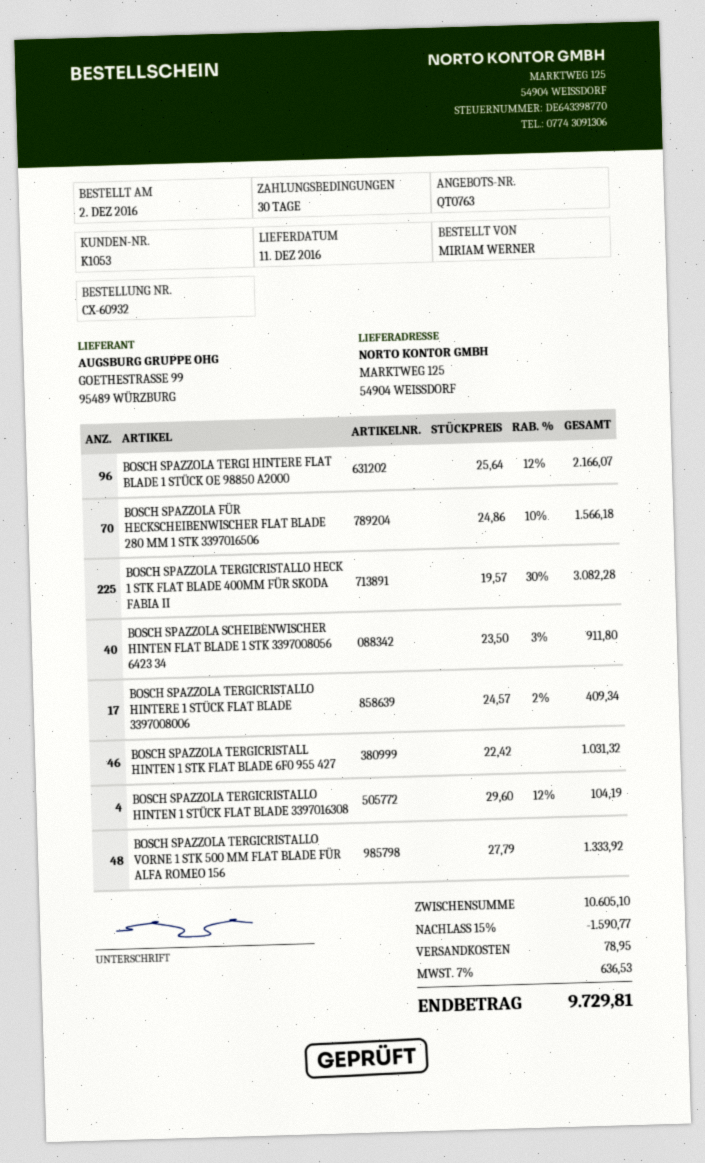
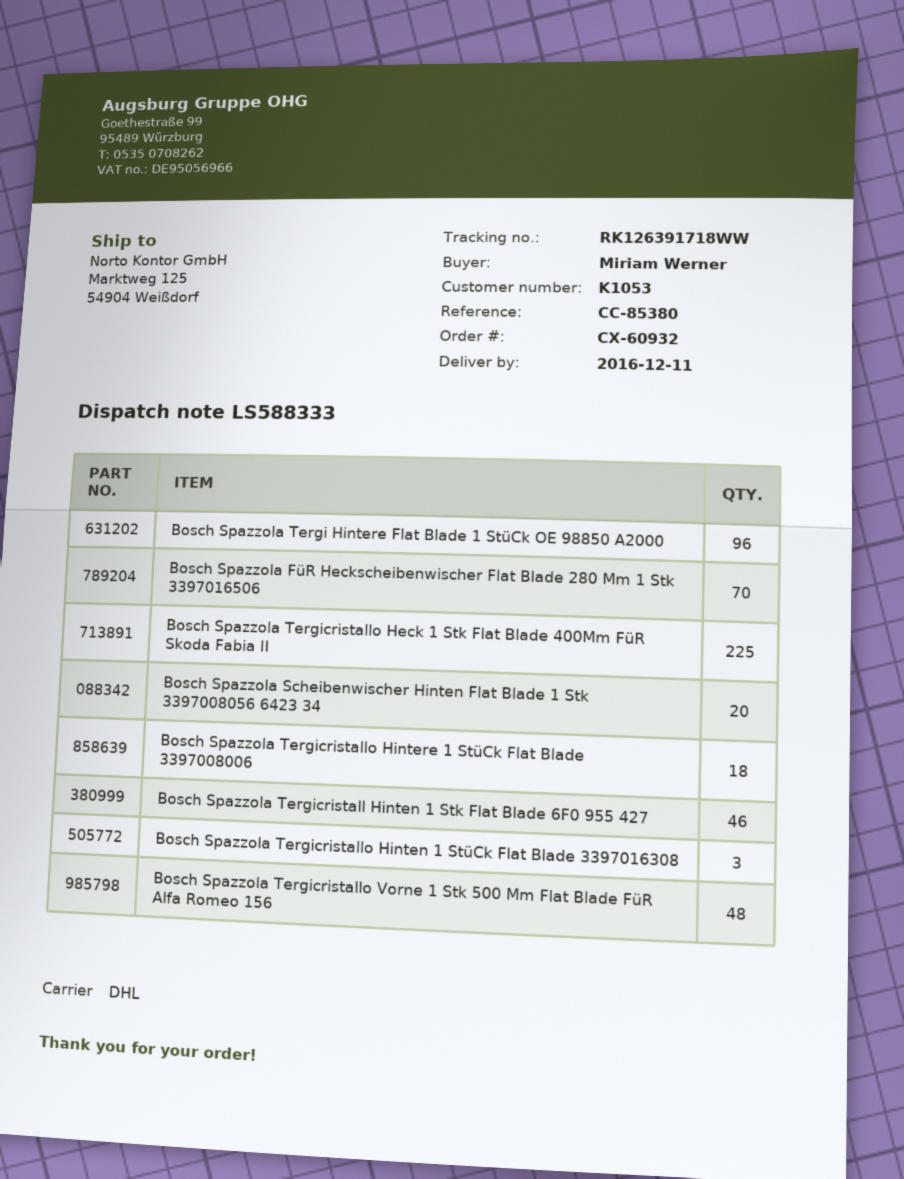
BOSCH SPAZZOLA SCHEIBENWISCHER HINTEN FLAT BLADE 1 STK 3397008056 6423 34: 40 -> 20
BOSCH SPAZZOLA TERGICRISTALLO HINTERE 1 STÜCK FLAT BLADE 3397008006: 17 -> 18
BOSCH SPAZZOLA TERGICRISTALLO HINTEN 1 STÜCK FLAT BLADE 3397016308: 4 -> 3

